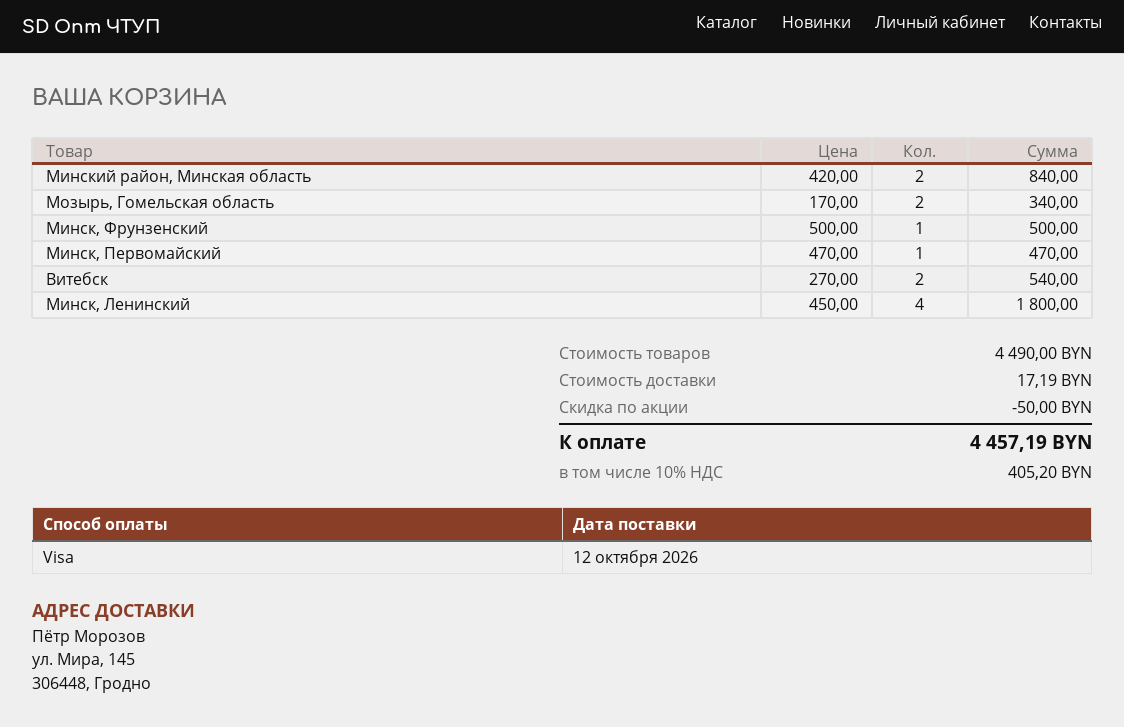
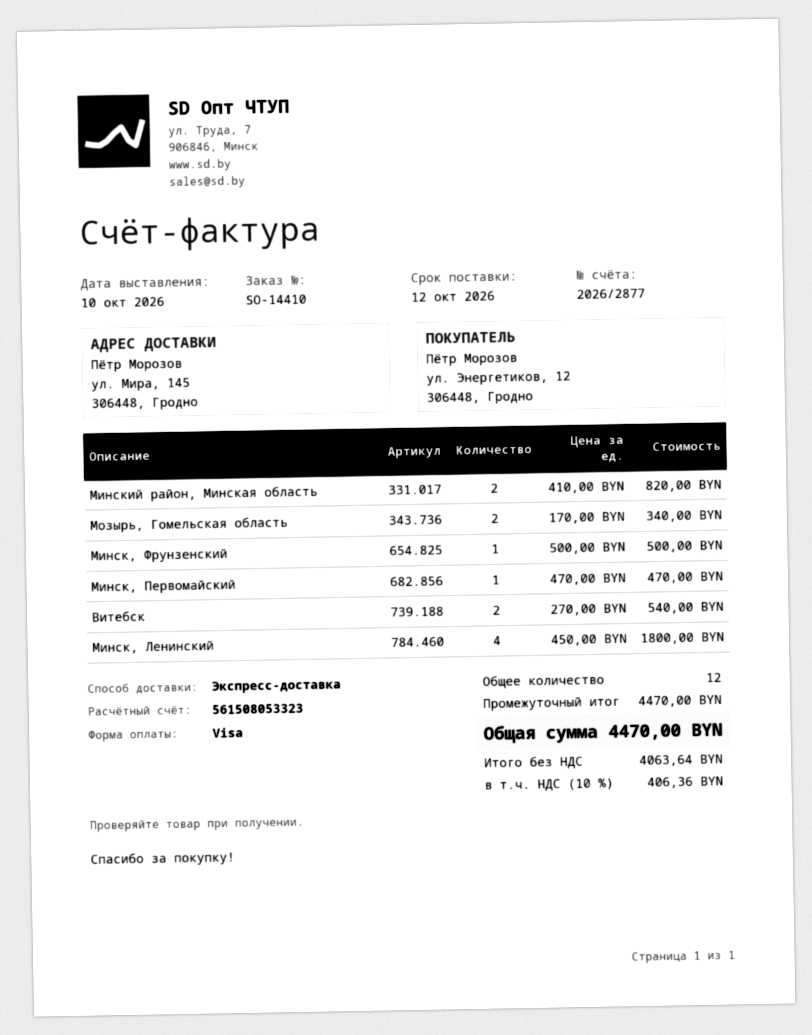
Минский район, Минская область: 2 x 420.00 = 840.00 -> 2 x 410.00 = 820.00
subtotal: 4490.00 -> 4470.00
discount: 50.00 -> none
shipping: 17.19 -> none
tax: 10% = 405.20 -> 10% = 406.36
total: 4457.19 -> 4470.00

